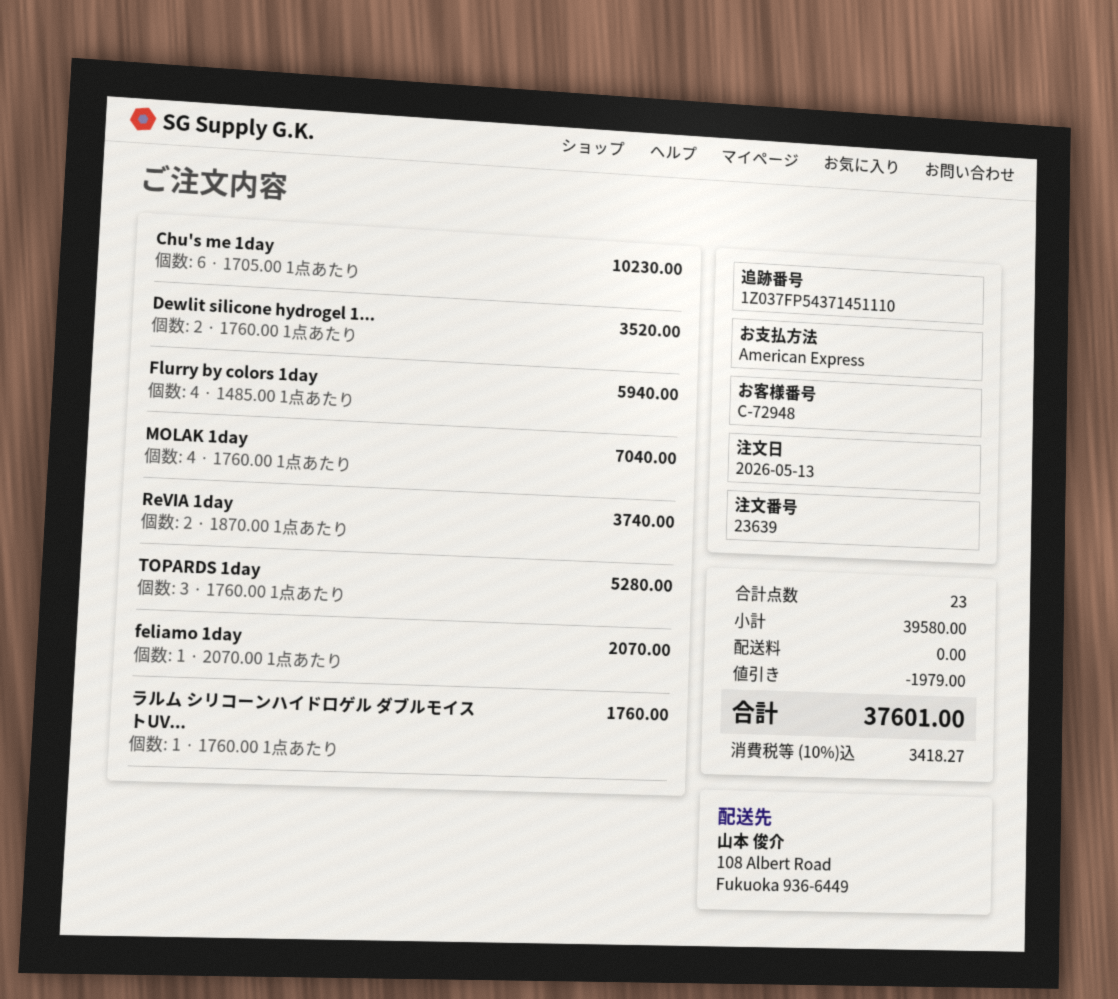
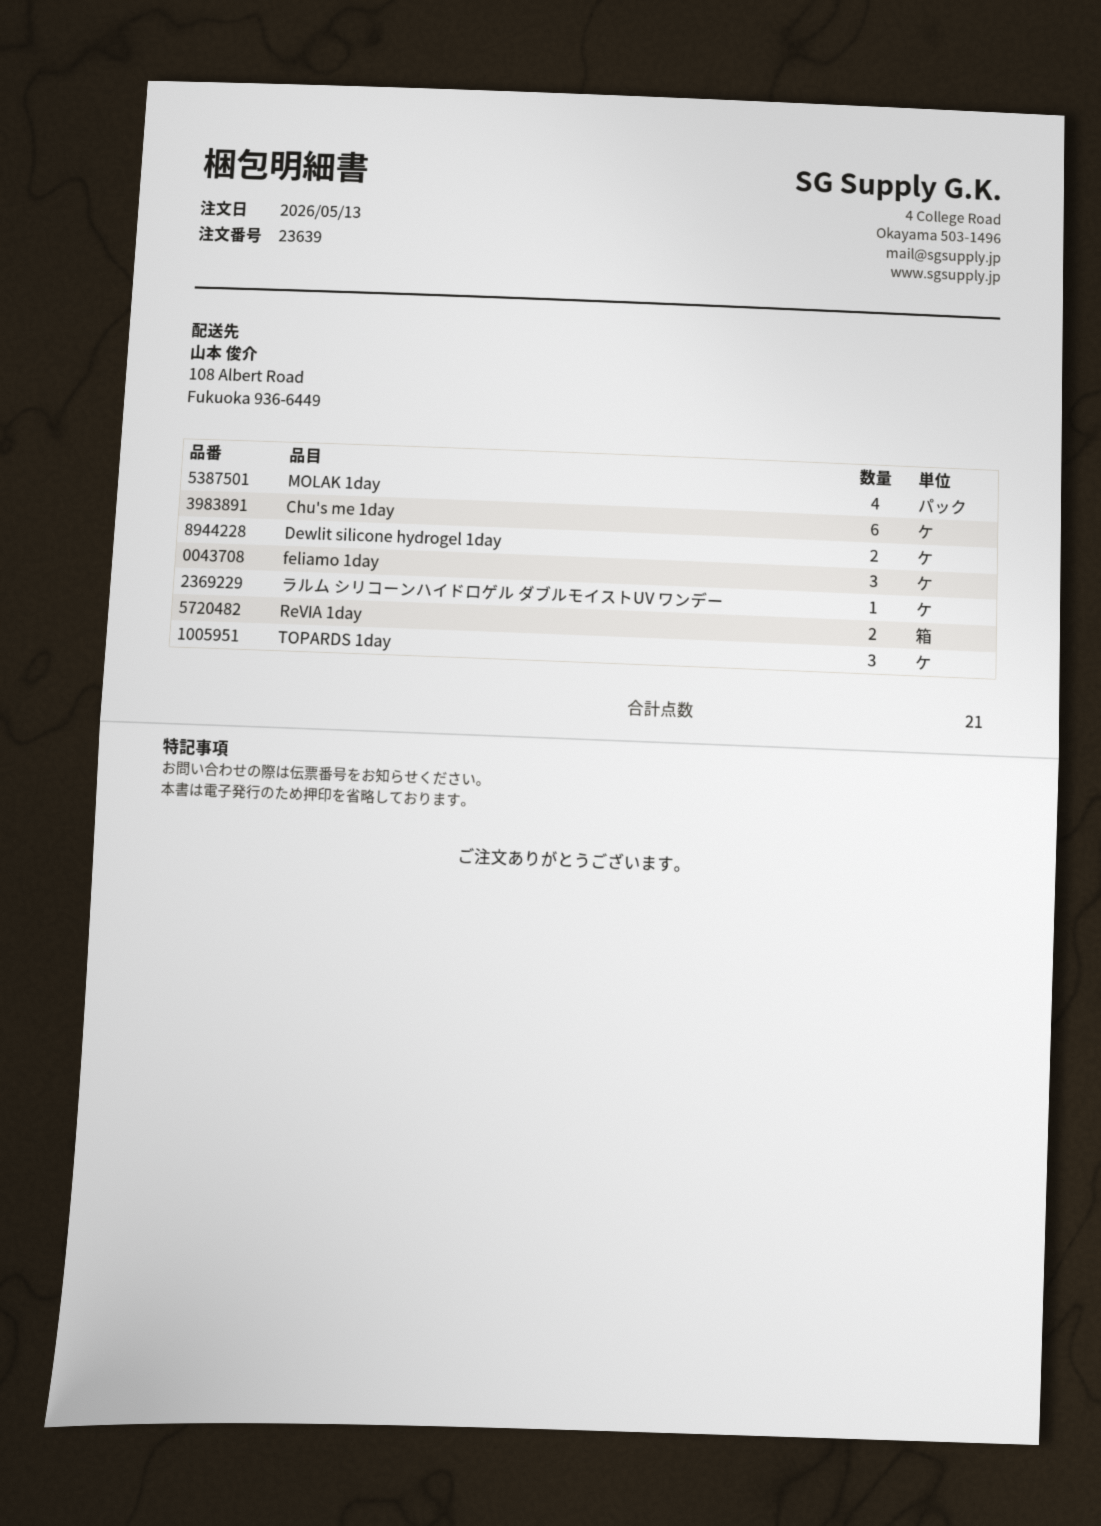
Flurry by colors 1day: 4 -> none
feliamo 1day: 1 -> 3
total quantity: 23 -> 21

